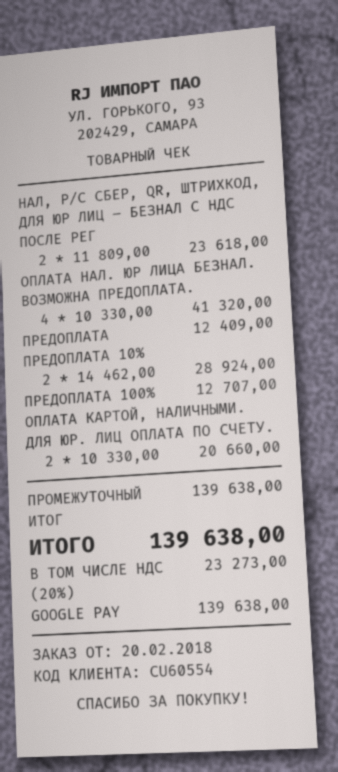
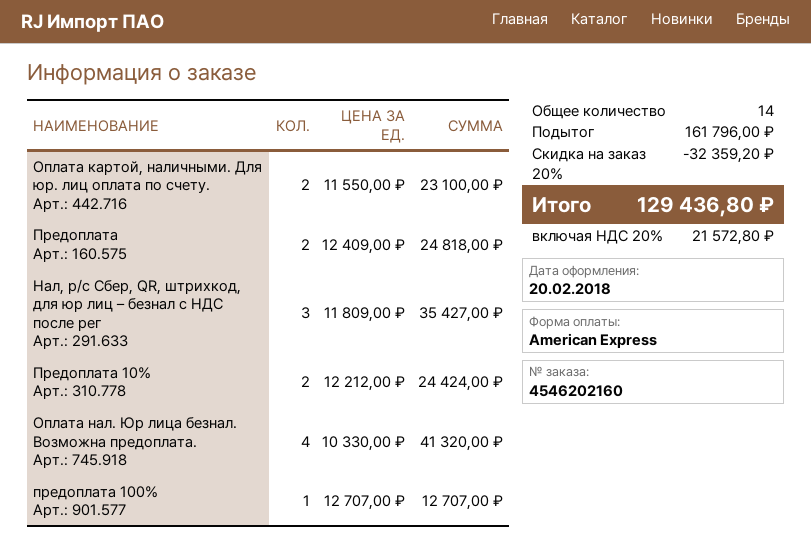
payment method: Google Pay -> American Express
НАЛ, Р/С СБЕР, QR, ШТРИХКОД, ДЛЯ ЮР ЛИЦ – БЕЗНАЛ С НДС ПОСЛЕ РЕГ: 2 x 11809.00 = 23618.00 -> 3 x 11809.00 = 35427.00
ПРЕДОПЛАТА: 1 x 12409.00 = 12409.00 -> 2 x 12409.00 = 24818.00
ПРЕДОПЛАТА 10%: 2 x 14462.00 = 28924.00 -> 2 x 12212.00 = 24424.00
ОПЛАТА КАРТОЙ, НАЛИЧНЫМИ. ДЛЯ ЮР. ЛИЦ ОПЛАТА ПО СЧЕТУ.: 2 x 10330.00 = 20660.00 -> 2 x 11550.00 = 23100.00
subtotal: 139638.00 -> 161796.00
discount: none -> 20% = 32359.20
tax: 20% = 23273.00 -> 20% = 21572.80
total: 139638.00 -> 129436.80

